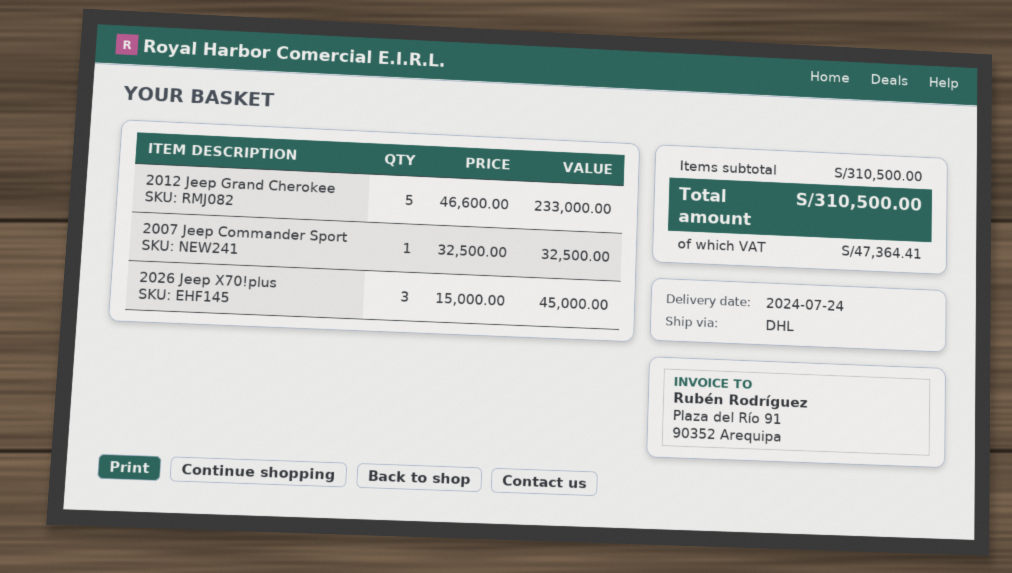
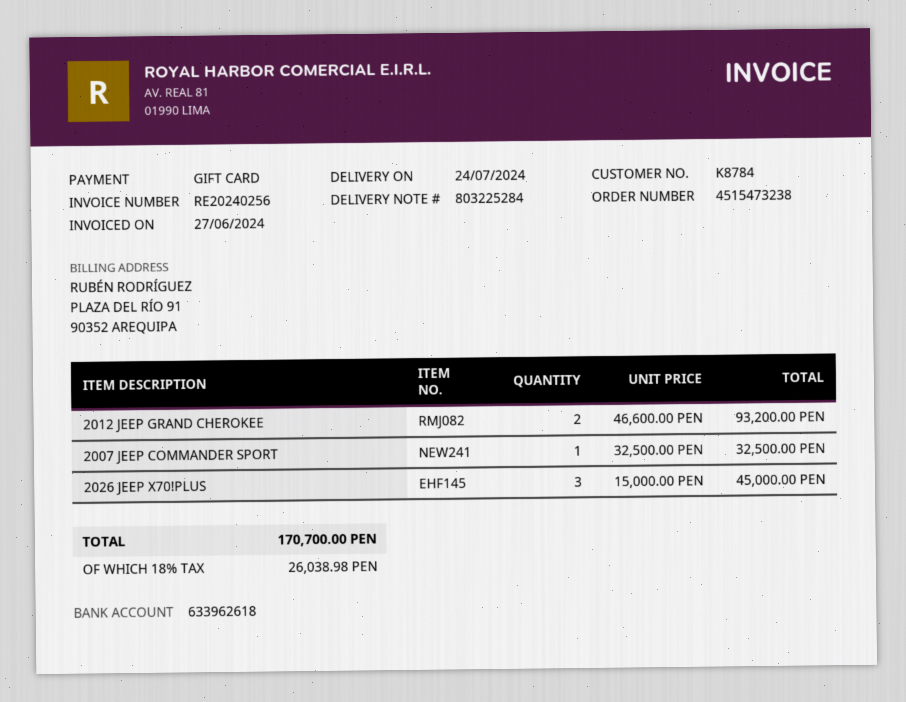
2012 Jeep Grand Cherokee: 5 x 46600.00 = 233000.00 -> 2 x 46600.00 = 93200.00
tax: 47364.41 -> 26038.98
total: 310500.00 -> 170700.00

